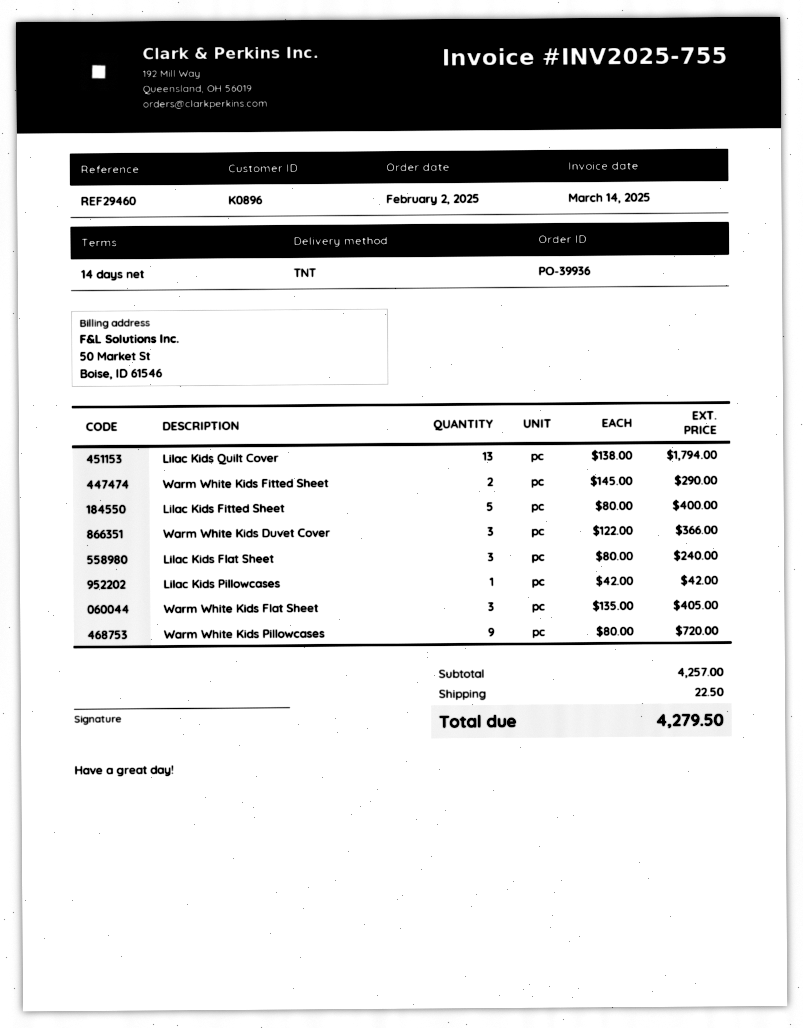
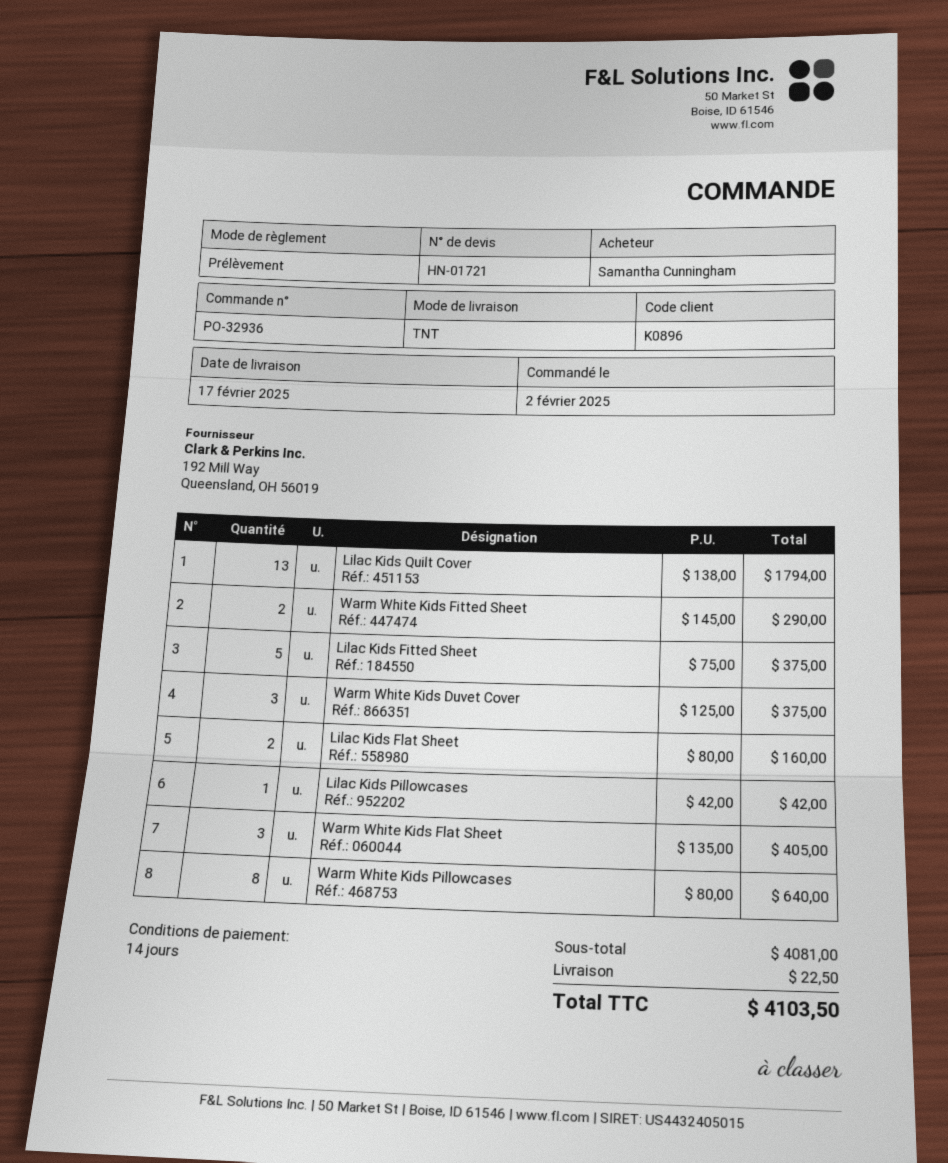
order number: PO-39936 -> PO-32936
Lilac Kids Fitted Sheet: 5 x 80.00 = 400.00 -> 5 x 75.00 = 375.00
Warm White Kids Duvet Cover: 3 x 122.00 = 366.00 -> 3 x 125.00 = 375.00
Lilac Kids Flat Sheet: 3 x 80.00 = 240.00 -> 2 x 80.00 = 160.00
Warm White Kids Pillowcases: 9 x 80.00 = 720.00 -> 8 x 80.00 = 640.00
subtotal: 4257.00 -> 4081.00
total: 4279.50 -> 4103.50

